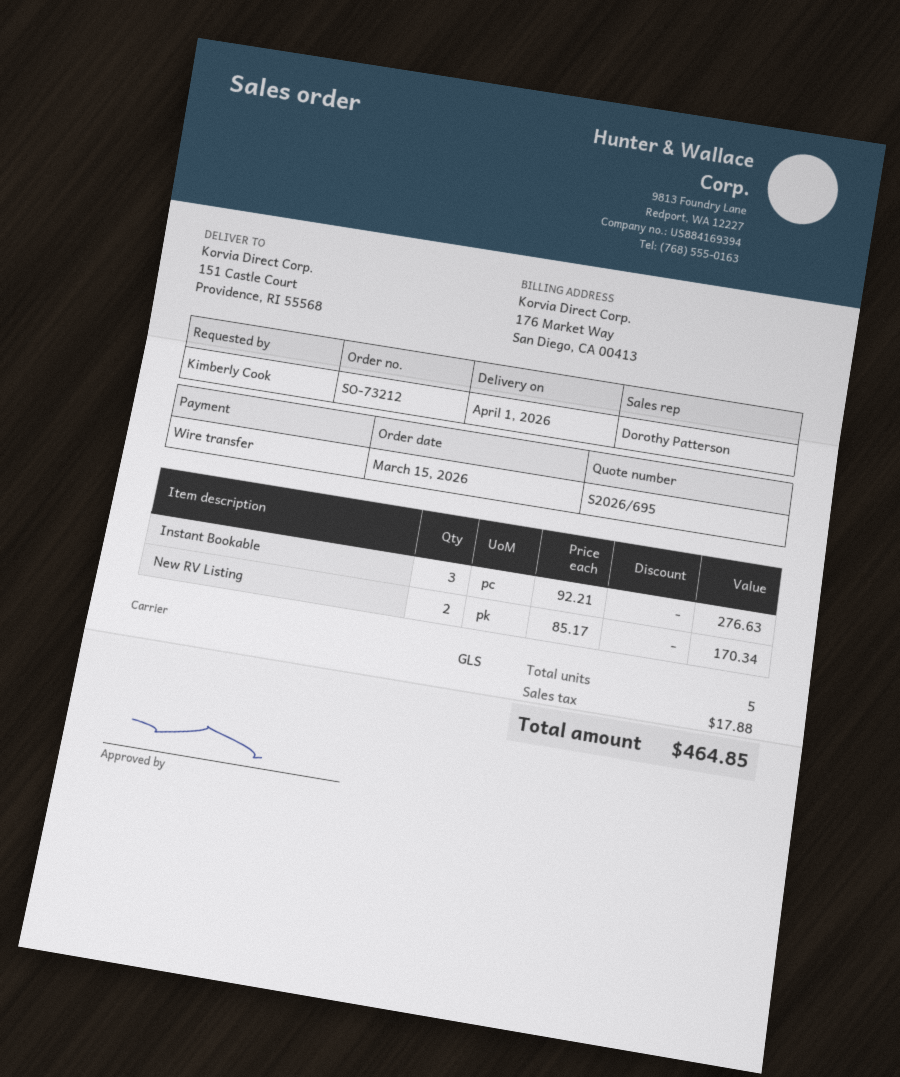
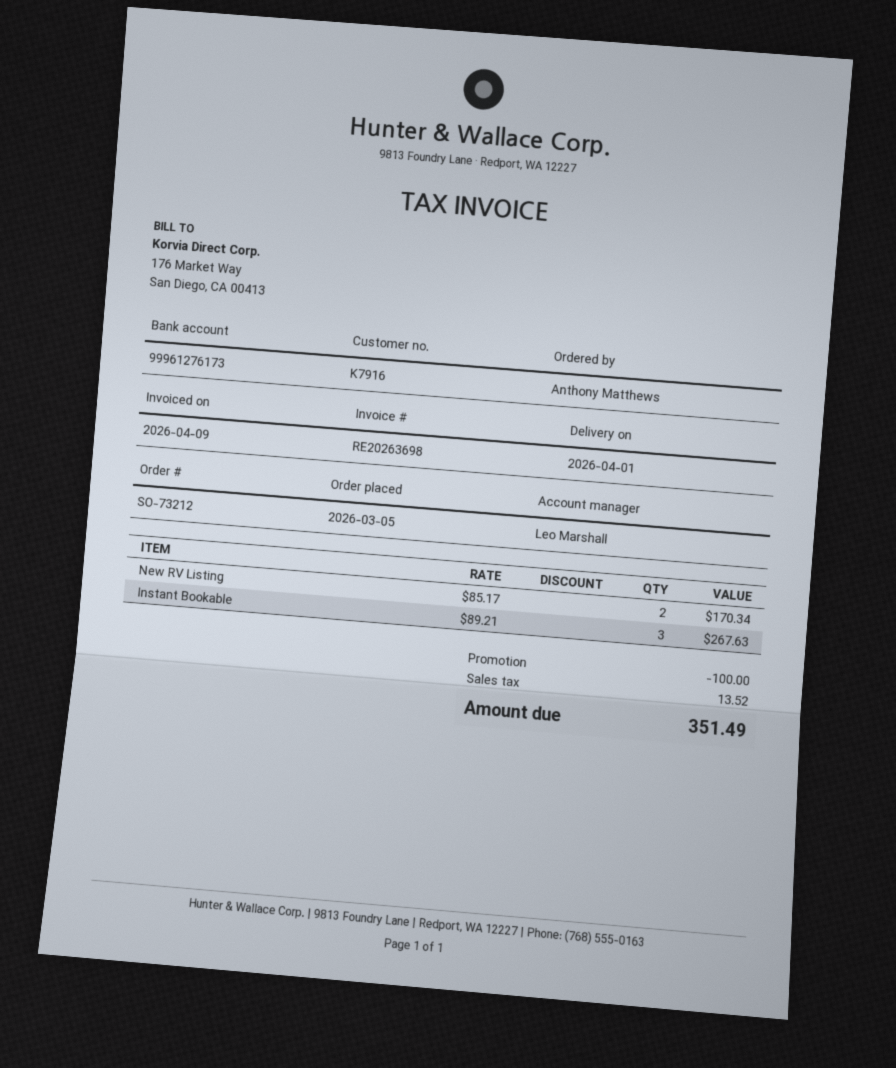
order date: 2026-03-15 -> 2026-03-05
ordered by: Kimberly Cook -> Anthony Matthews
sales rep: Dorothy Patterson -> Leo Marshall
Instant Bookable: 3 x 92.21 = 276.63 -> 3 x 89.21 = 267.63
discount: none -> 100.00
tax: 17.88 -> 13.52
total: 464.85 -> 351.49

